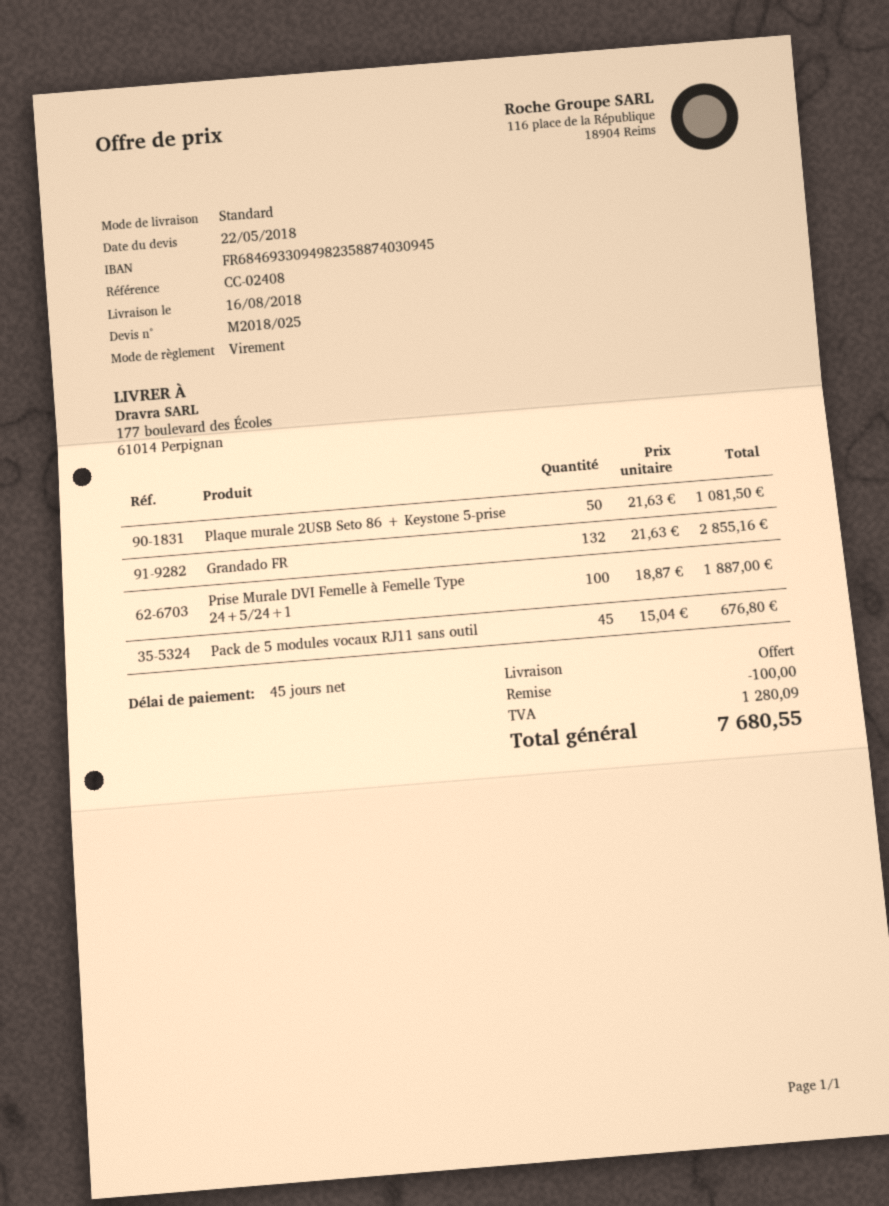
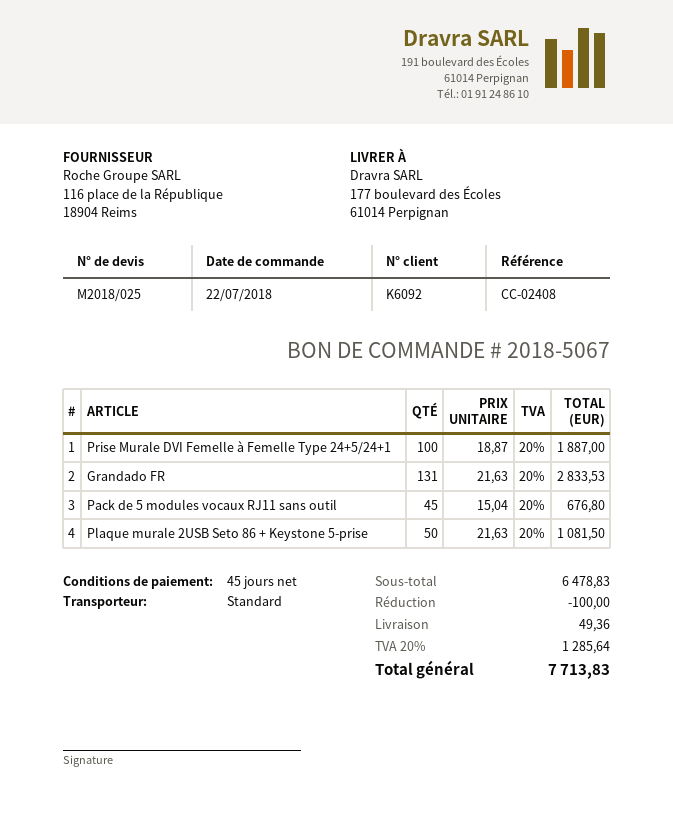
Grandado FR: 132 x 21.63 = 2855.16 -> 131 x 21.63 = 2833.53
shipping: 0.00 -> 49.36
tax: 1280.09 -> 1285.64
total: 7680.55 -> 7713.83

